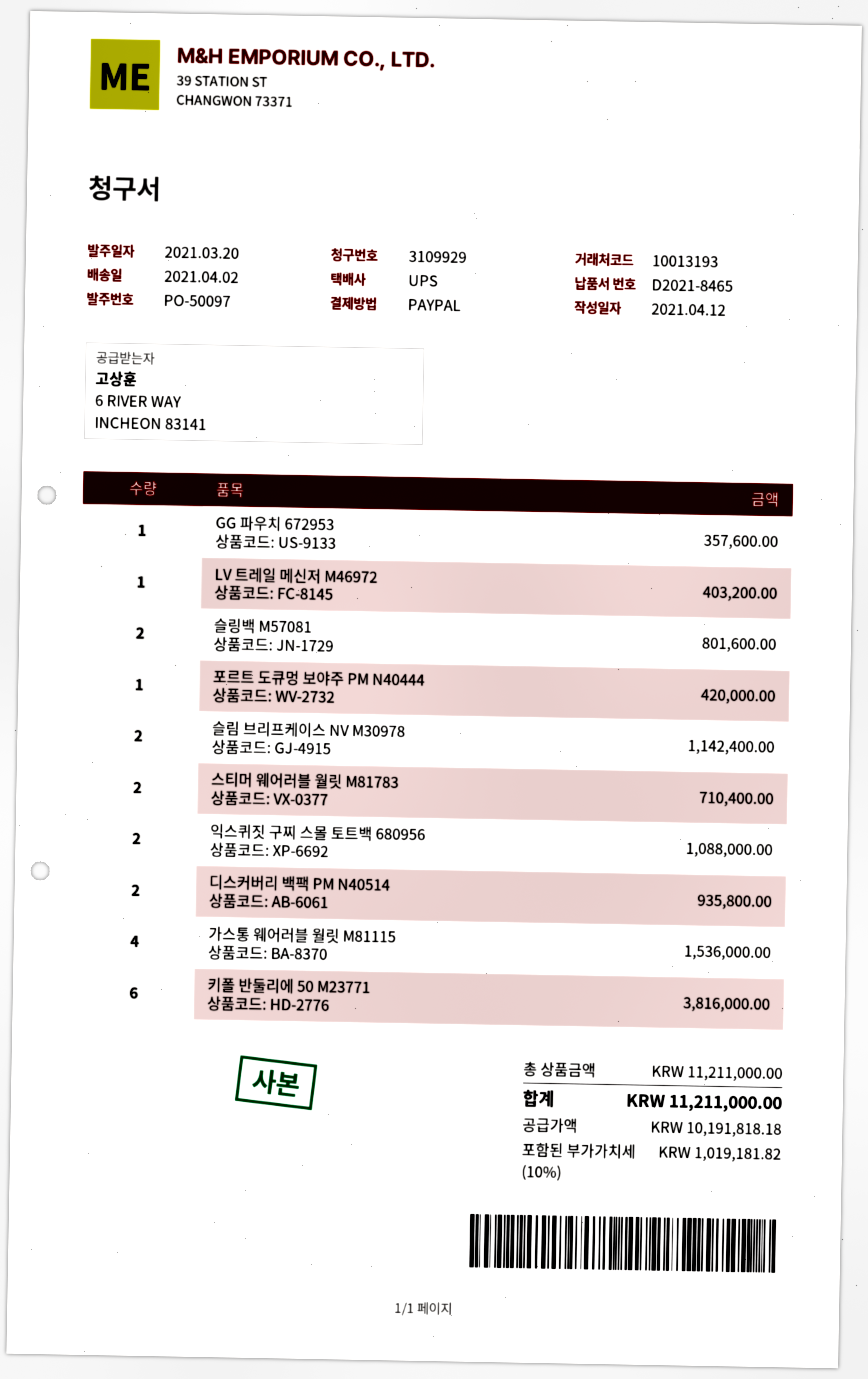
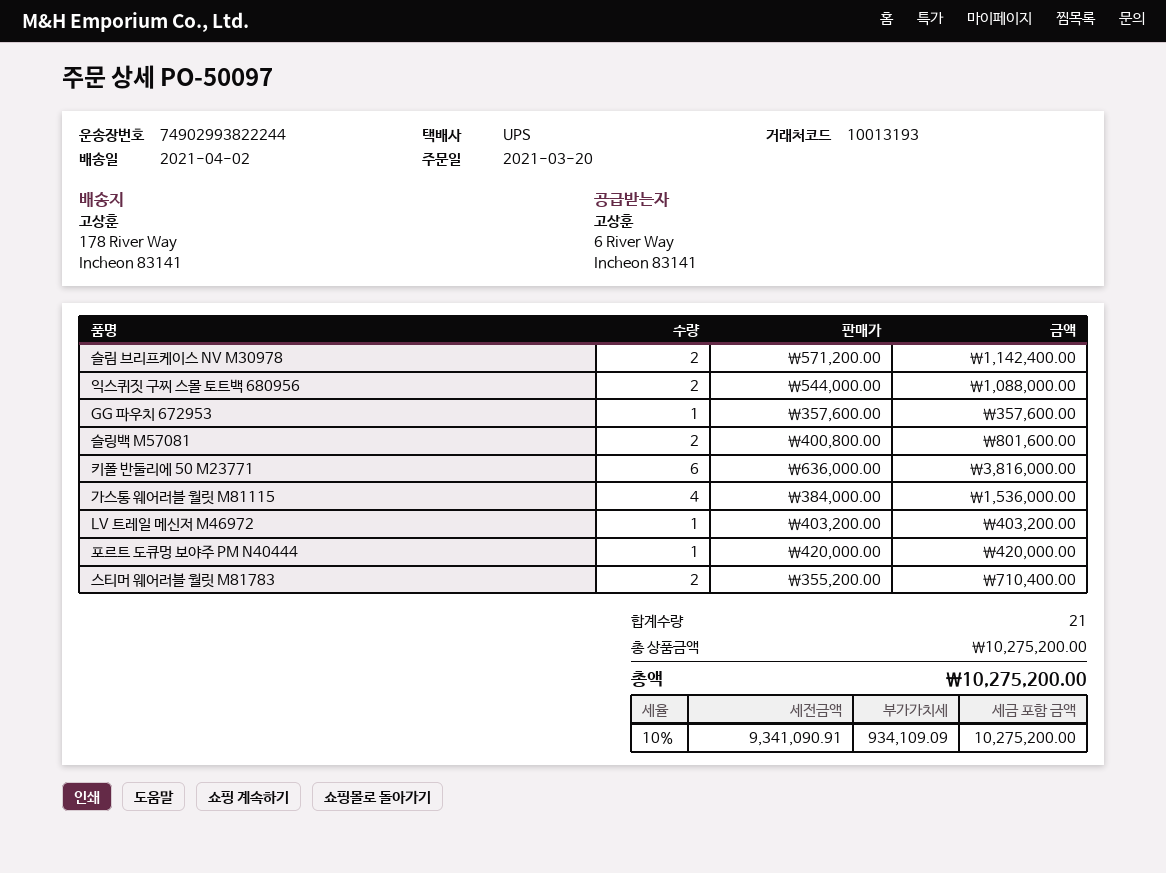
디스커버리 백팩 PM N40514: 2 for 935800.00 -> none
subtotal: 11211000.00 -> 10275200.00
net: 10191818.18 -> 9341090.91
tax: 10% = 1019181.82 -> 10% = 934109.09
total: 11211000.00 -> 10275200.00

